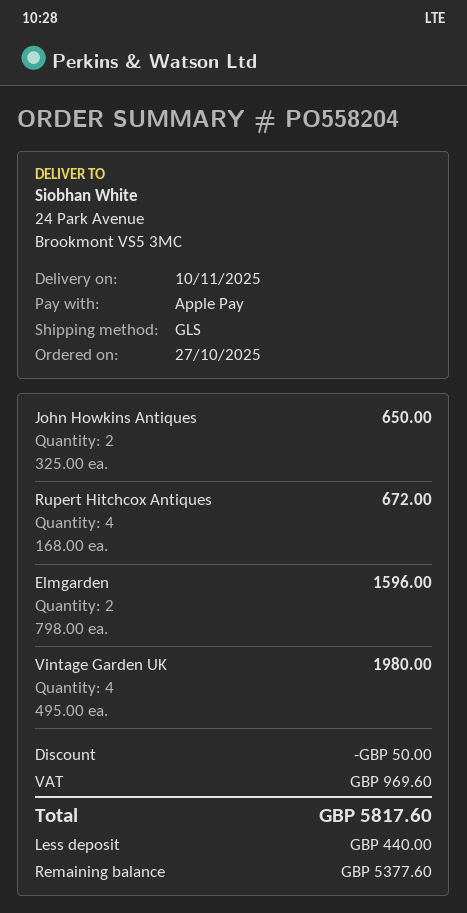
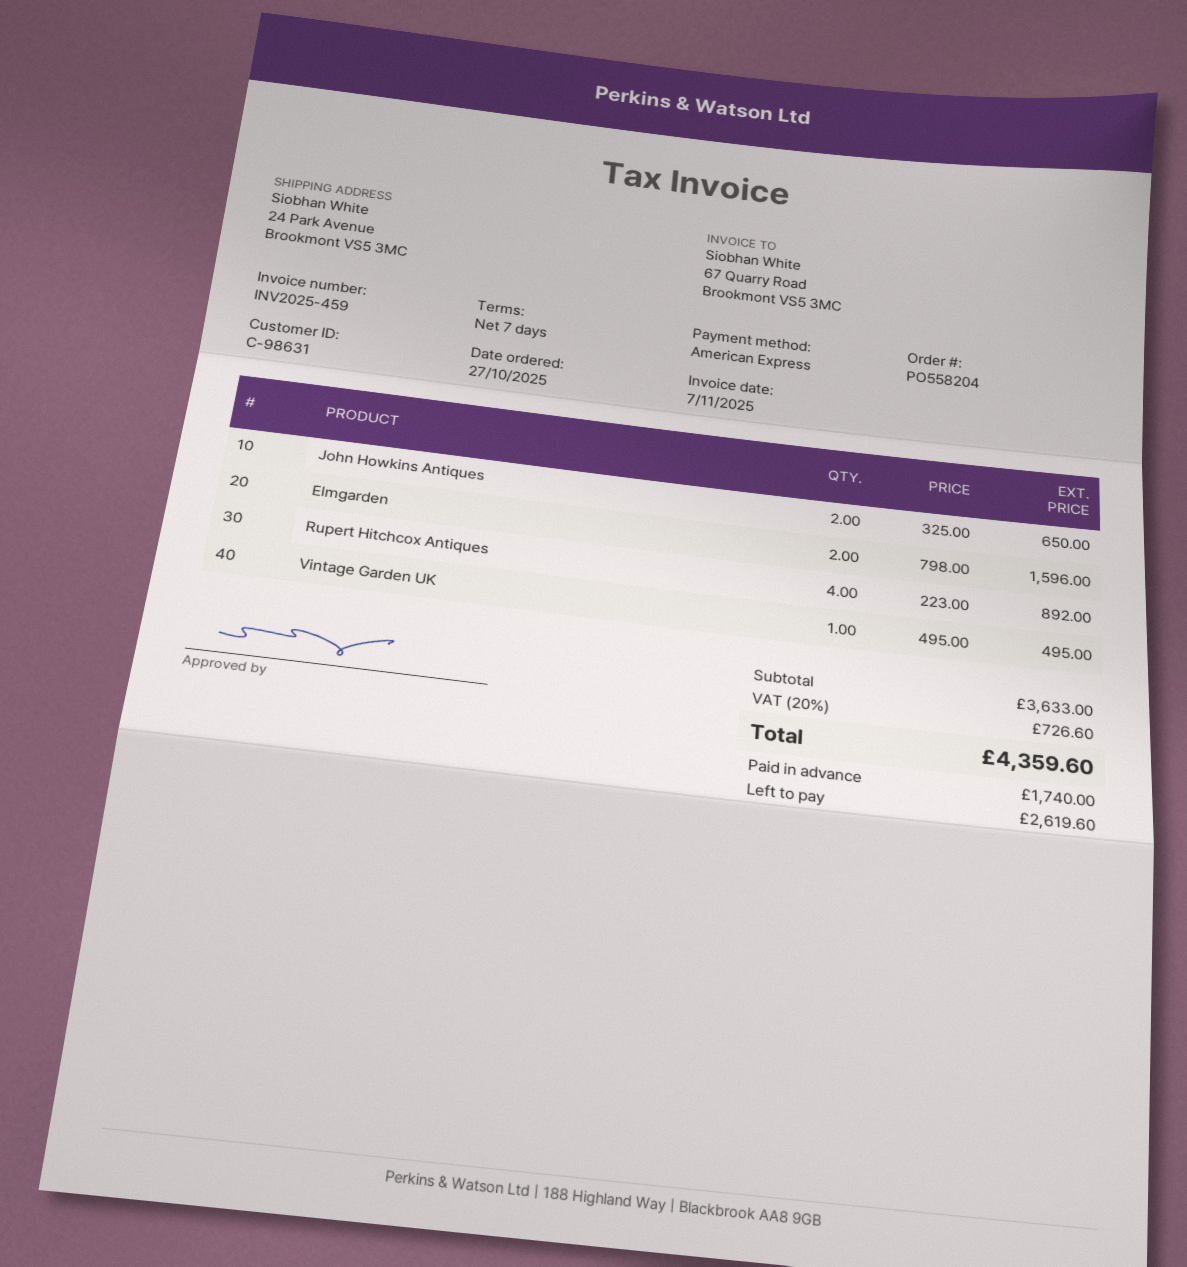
payment method: Apple Pay -> American Express
Rupert Hitchcox Antiques: 4 x 168.00 = 672.00 -> 4 x 223.00 = 892.00
Vintage Garden UK: 4 x 495.00 = 1980.00 -> 1 x 495.00 = 495.00
discount: 50.00 -> none
tax: 969.60 -> 726.60
total: 5817.60 -> 4359.60
deposit: 440.00 -> 1740.00
balance: 5377.60 -> 2619.60

